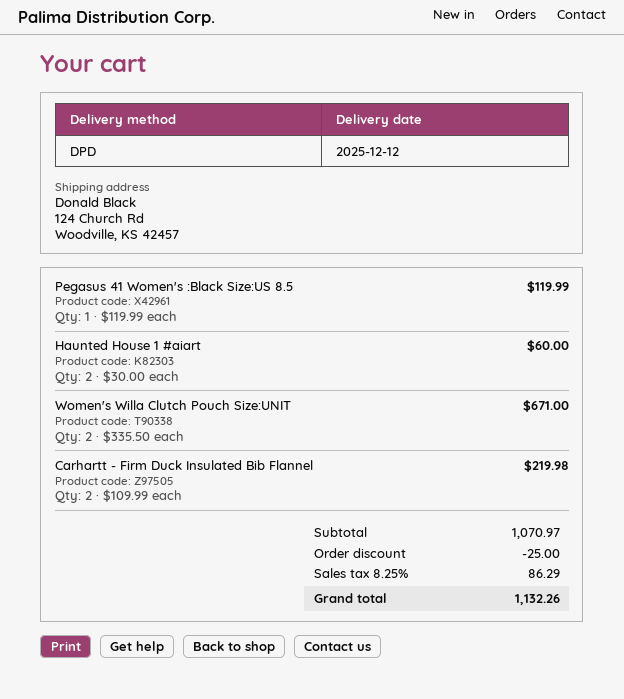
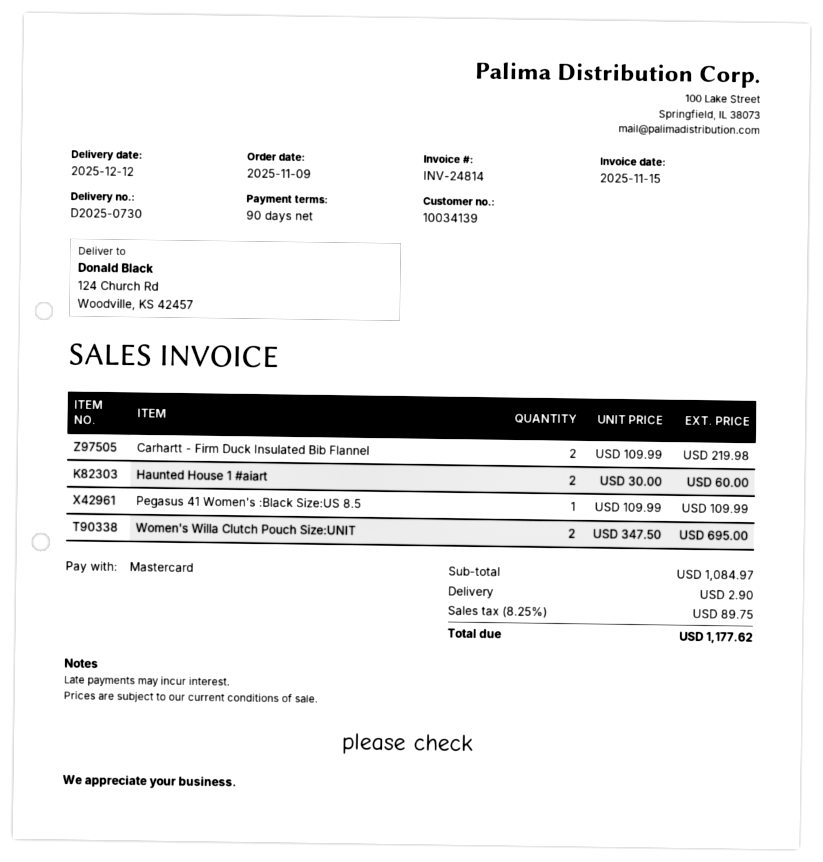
Pegasus 41 Women's :Black Size:US 8.5: 1 x 119.99 = 119.99 -> 1 x 109.99 = 109.99
Women's Willa Clutch Pouch Size:UNIT: 2 x 335.50 = 671.00 -> 2 x 347.50 = 695.00
subtotal: 1070.97 -> 1084.97
discount: 25.00 -> none
shipping: none -> 2.90
tax: 8.25% = 86.29 -> 8.25% = 89.75
total: 1132.26 -> 1177.62

